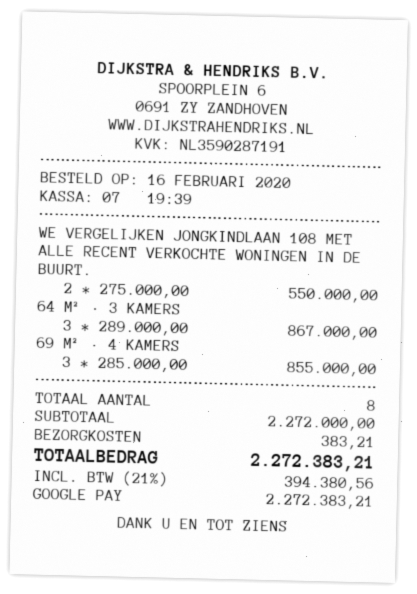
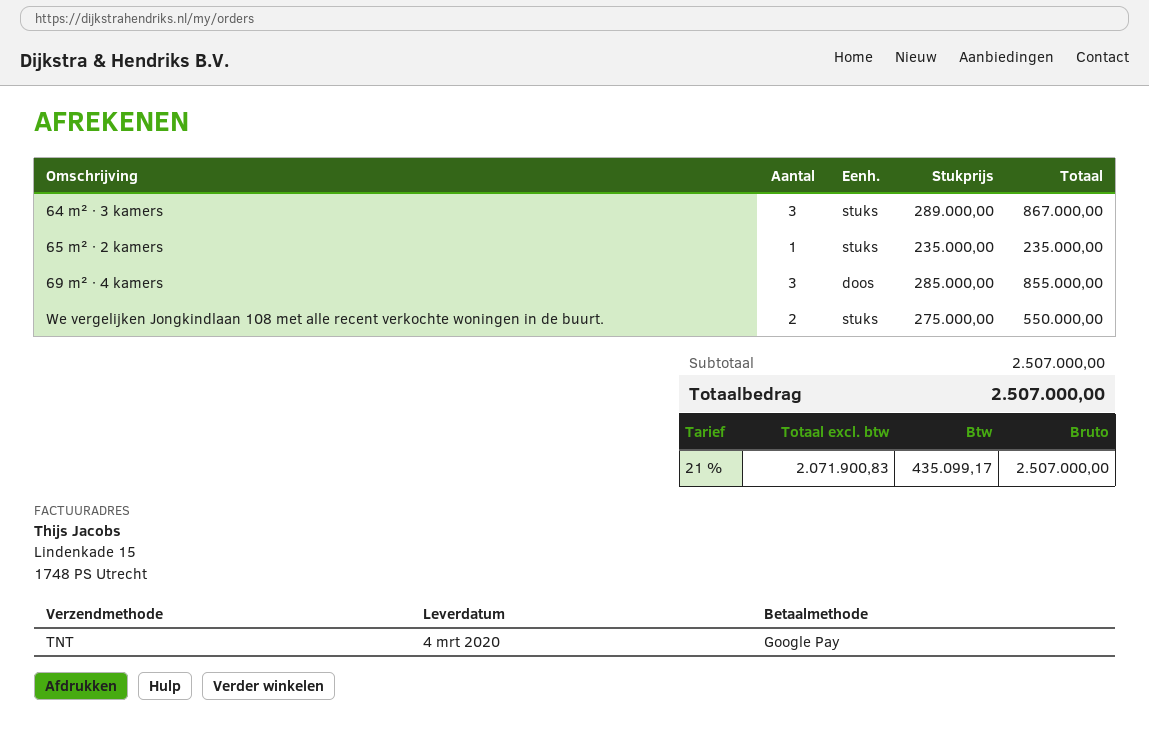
65 m² · 2 kamers: none -> 1 x 235000.00 = 235000.00
subtotal: 2272000.00 -> 2507000.00
shipping: 383.21 -> none
tax: 21% = 394380.56 -> 21% = 435099.17
total: 2272383.21 -> 2507000.00

